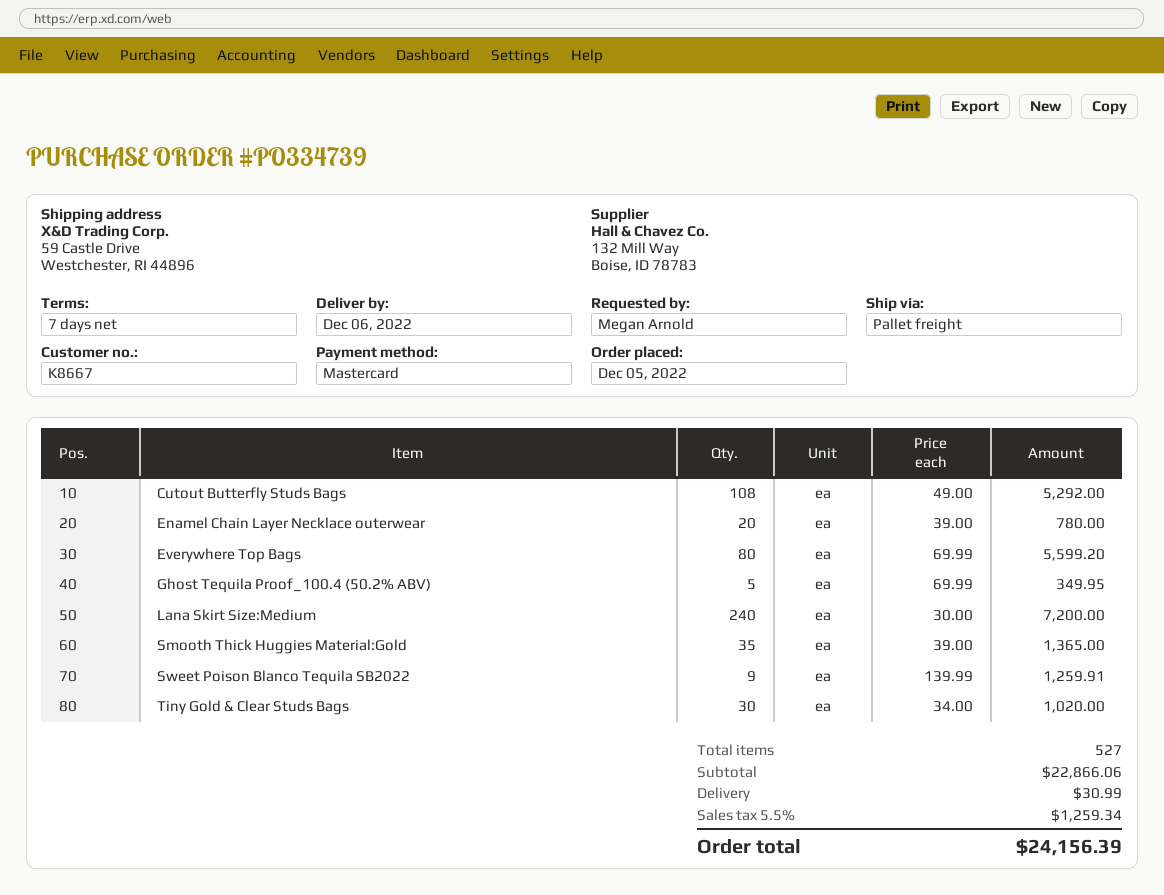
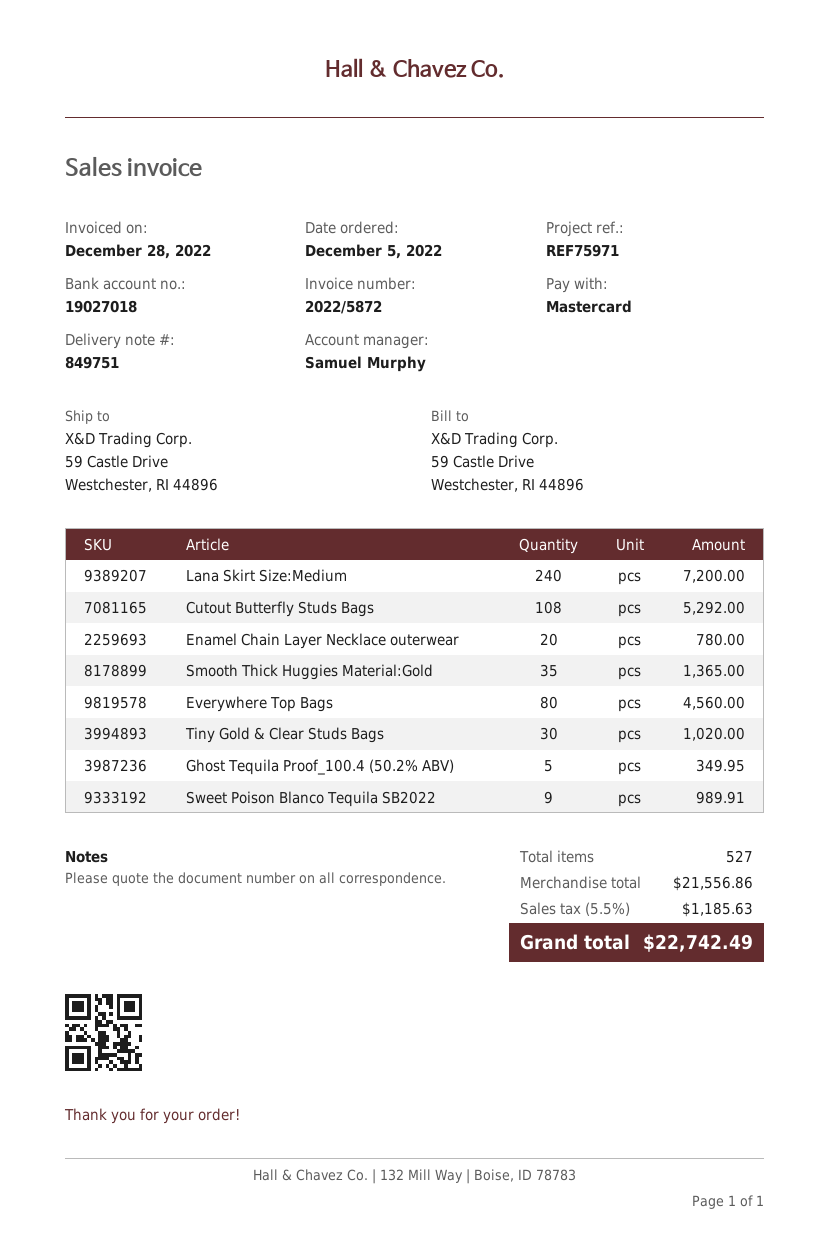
Everywhere Top Bags: 80 for 5599.20 -> 80 for 4560.00
Sweet Poison Blanco Tequila SB2022: 9 for 1259.91 -> 9 for 989.91
subtotal: 22866.06 -> 21556.86
shipping: 30.99 -> none
tax: 5.5% = 1259.34 -> 5.5% = 1185.63
total: 24156.39 -> 22742.49

